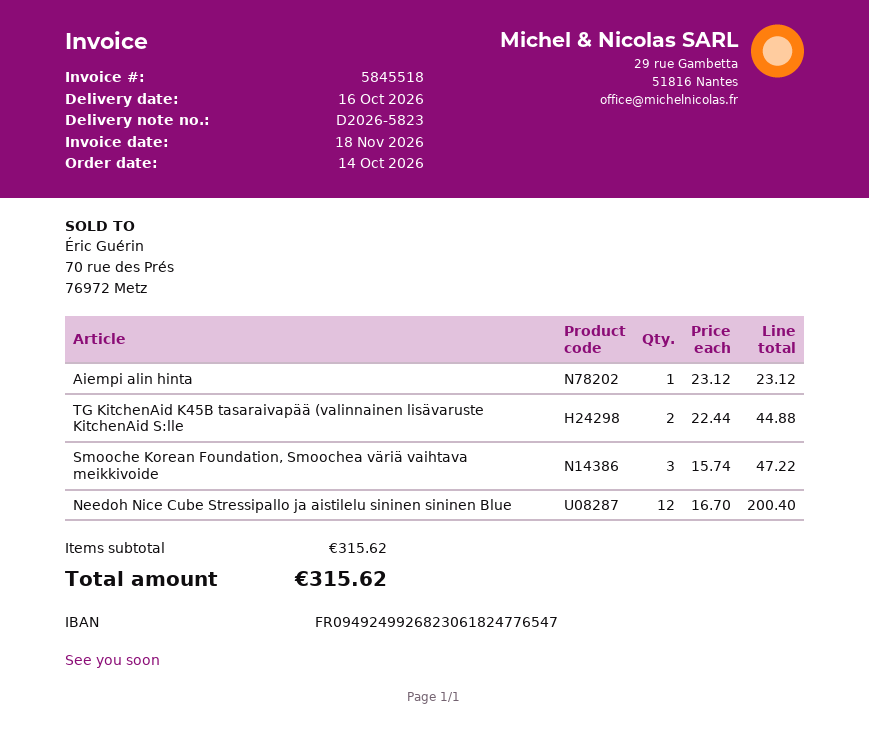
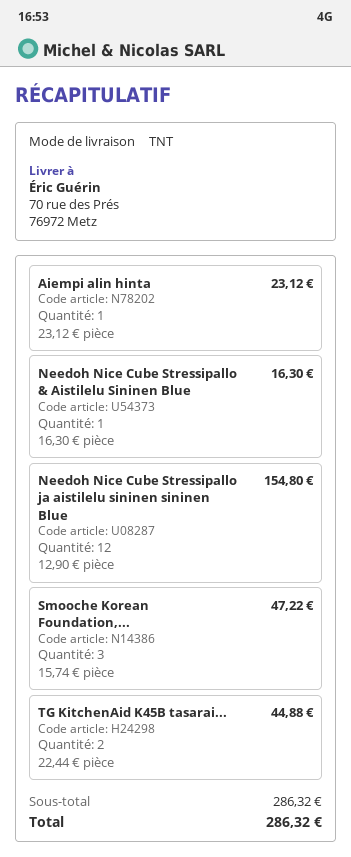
Needoh Nice Cube Stressipallo ja aistilelu sininen sininen Blue: 12 x 16.70 = 200.40 -> 12 x 12.90 = 154.80
Needoh Nice Cube Stressipallo & Aistilelu Sininen Blue: none -> 1 x 16.30 = 16.30
subtotal: 315.62 -> 286.32
total: 315.62 -> 286.32

